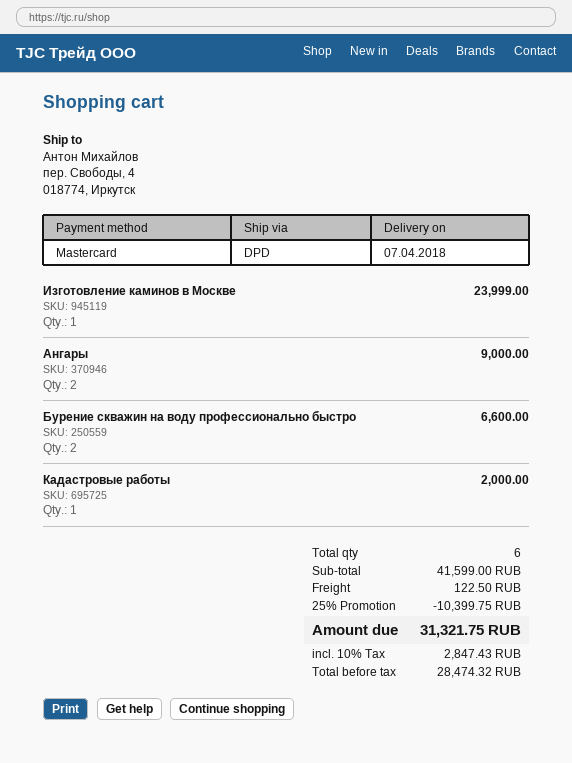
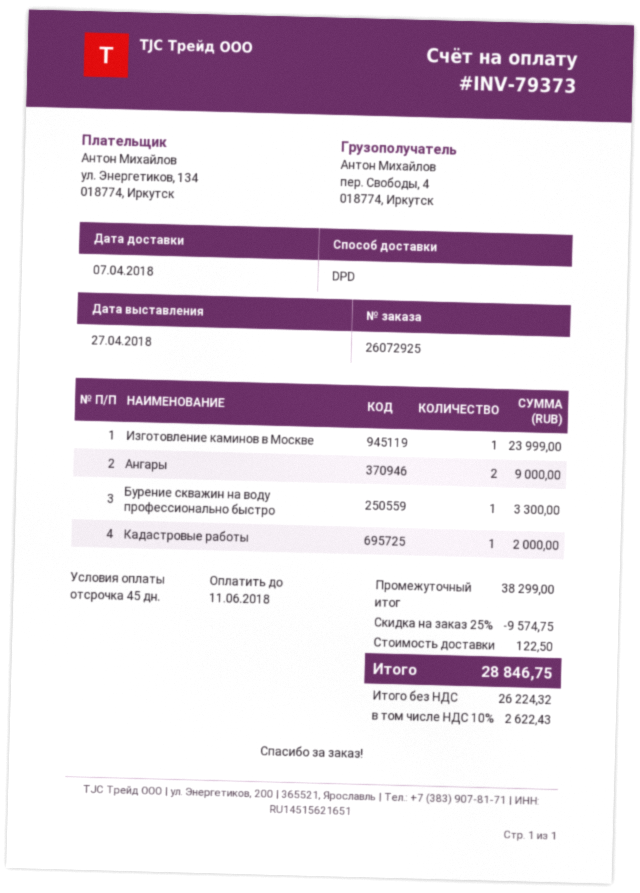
Бурение скважин на воду профессионально быстро: 2 for 6600.00 -> 1 for 3300.00
subtotal: 41599.00 -> 38299.00
discount: 25% = 10399.75 -> 25% = 9574.75
net: 28474.32 -> 26224.32
tax: 10% = 2847.43 -> 10% = 2622.43
total: 31321.75 -> 28846.75

